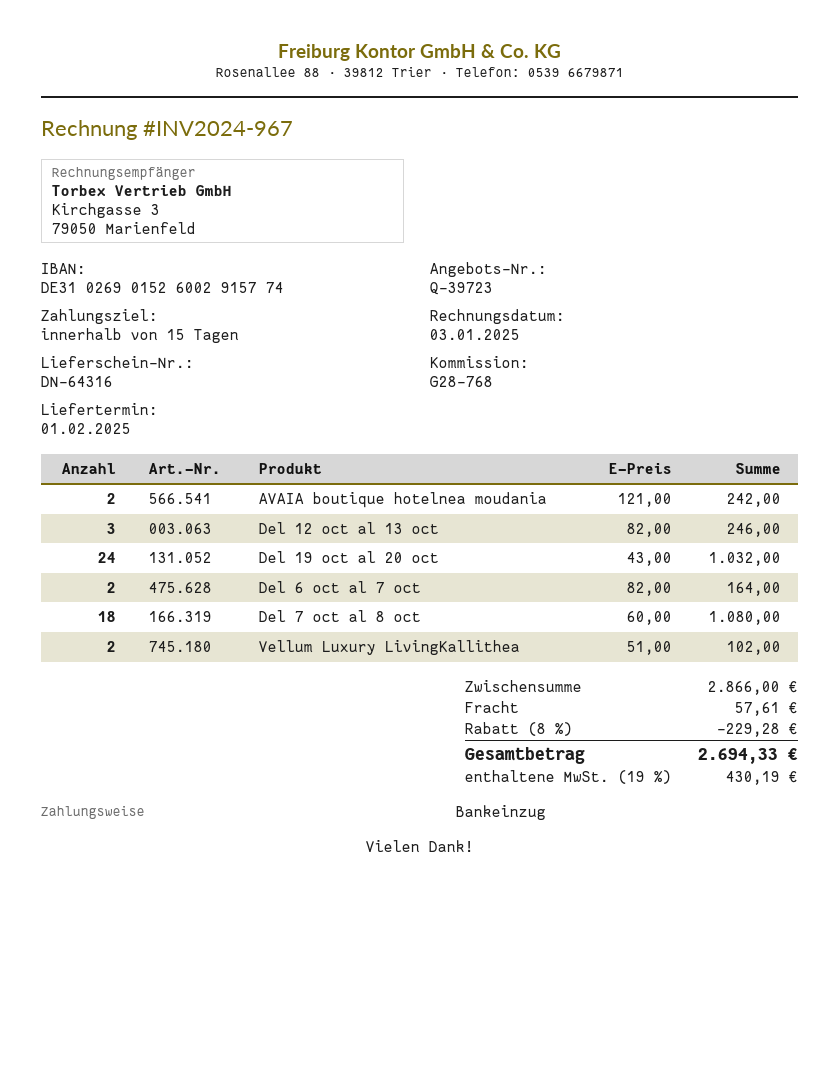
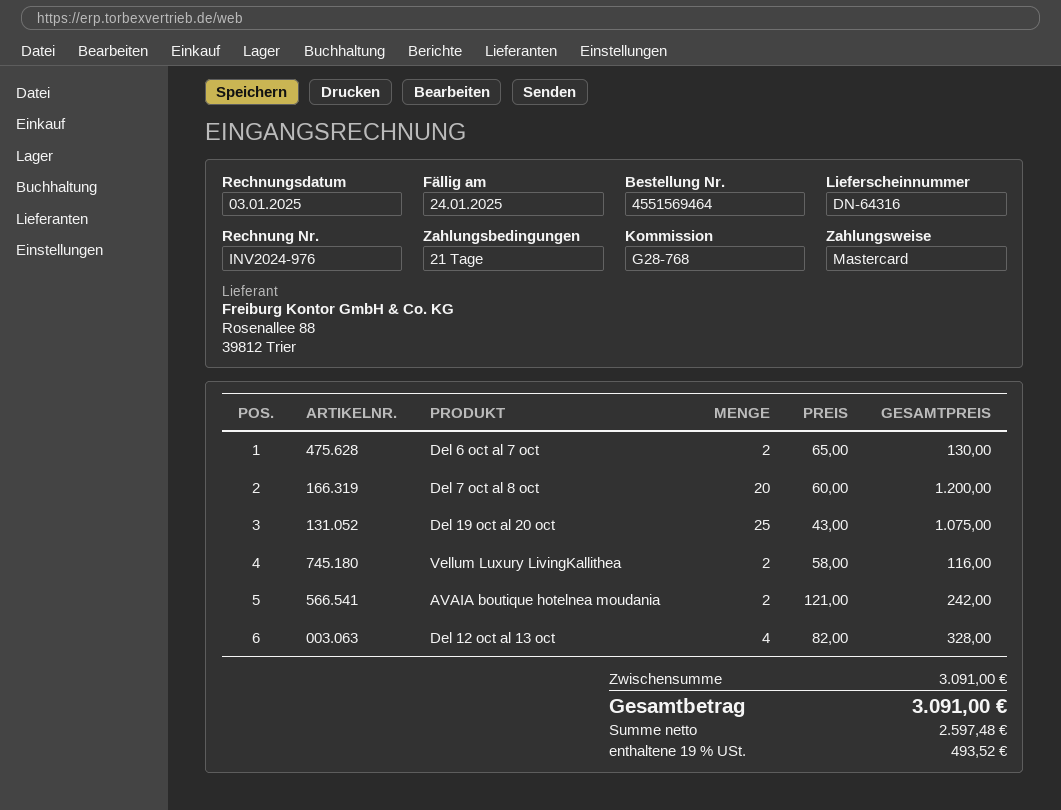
invoice number: INV2024-967 -> INV2024-976
payment terms: 15 days -> 21 days
payment method: direct debit -> Mastercard
Del 12 oct al 13 oct: 3 x 82.00 = 246.00 -> 4 x 82.00 = 328.00
Del 19 oct al 20 oct: 24 x 43.00 = 1032.00 -> 25 x 43.00 = 1075.00
Del 6 oct al 7 oct: 2 x 82.00 = 164.00 -> 2 x 65.00 = 130.00
Del 7 oct al 8 oct: 18 x 60.00 = 1080.00 -> 20 x 60.00 = 1200.00
Vellum Luxury LivingKallithea: 2 x 51.00 = 102.00 -> 2 x 58.00 = 116.00
subtotal: 2866.00 -> 3091.00
discount: 8% = 229.28 -> none
shipping: 57.61 -> none
tax: 19% = 430.19 -> 19% = 493.52
total: 2694.33 -> 3091.00

